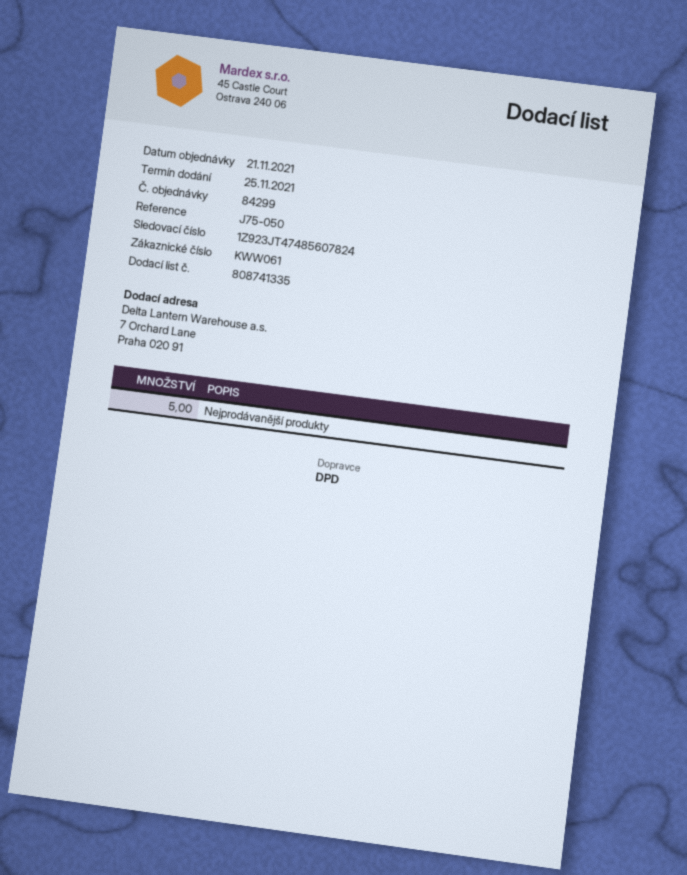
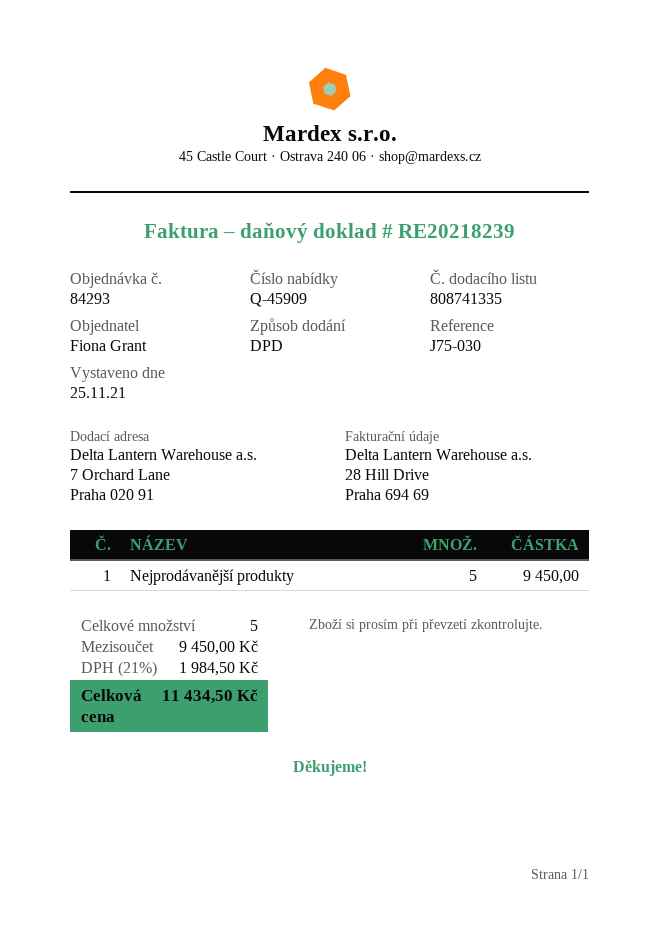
order number: 84299 -> 84293
reference: J75-050 -> J75-030

